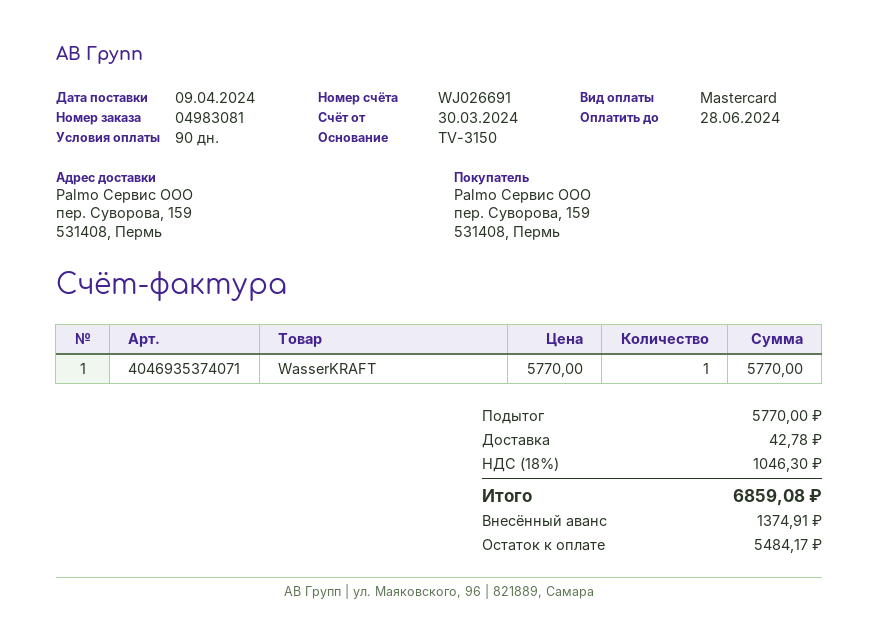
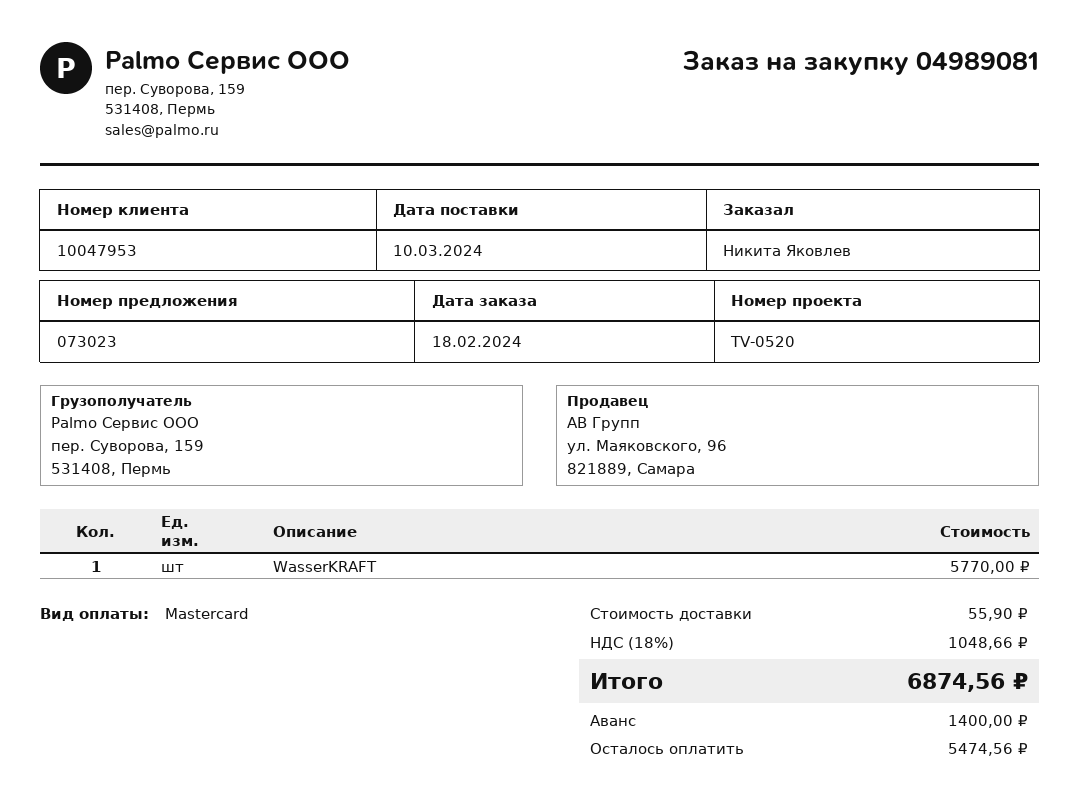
order number: 04983081 -> 04989081
delivery date: 2024-04-09 -> 2024-03-10
reference: TV-3150 -> TV-0520
shipping: 42.78 -> 55.90
tax: 18% = 1046.30 -> 18% = 1048.66
total: 6859.08 -> 6874.56
deposit: 1374.91 -> 1400.00
balance: 5484.17 -> 5474.56

